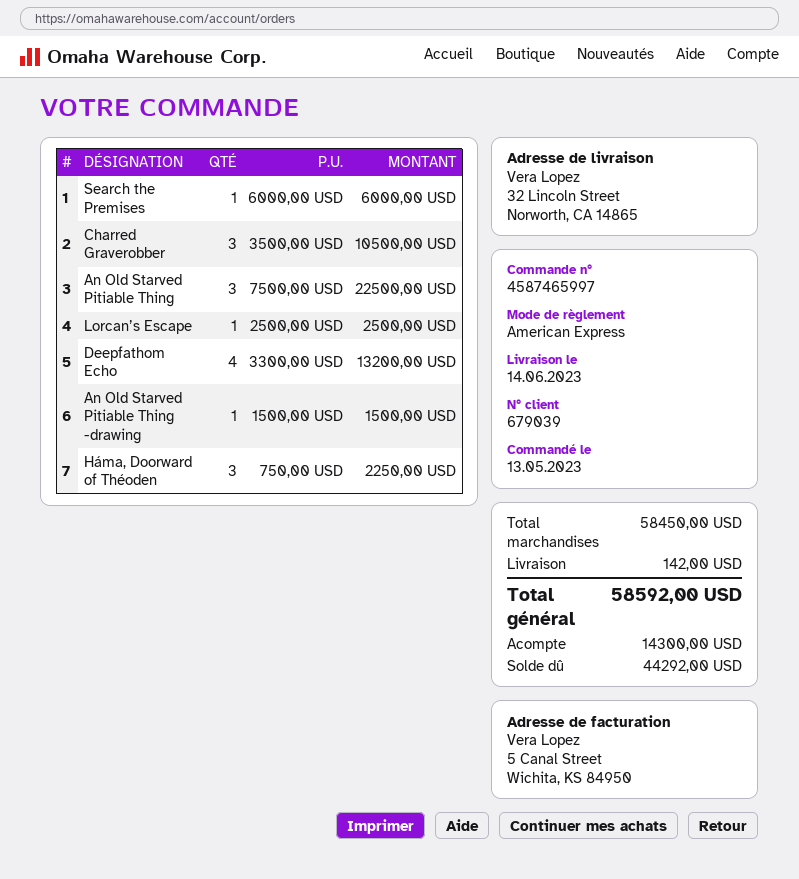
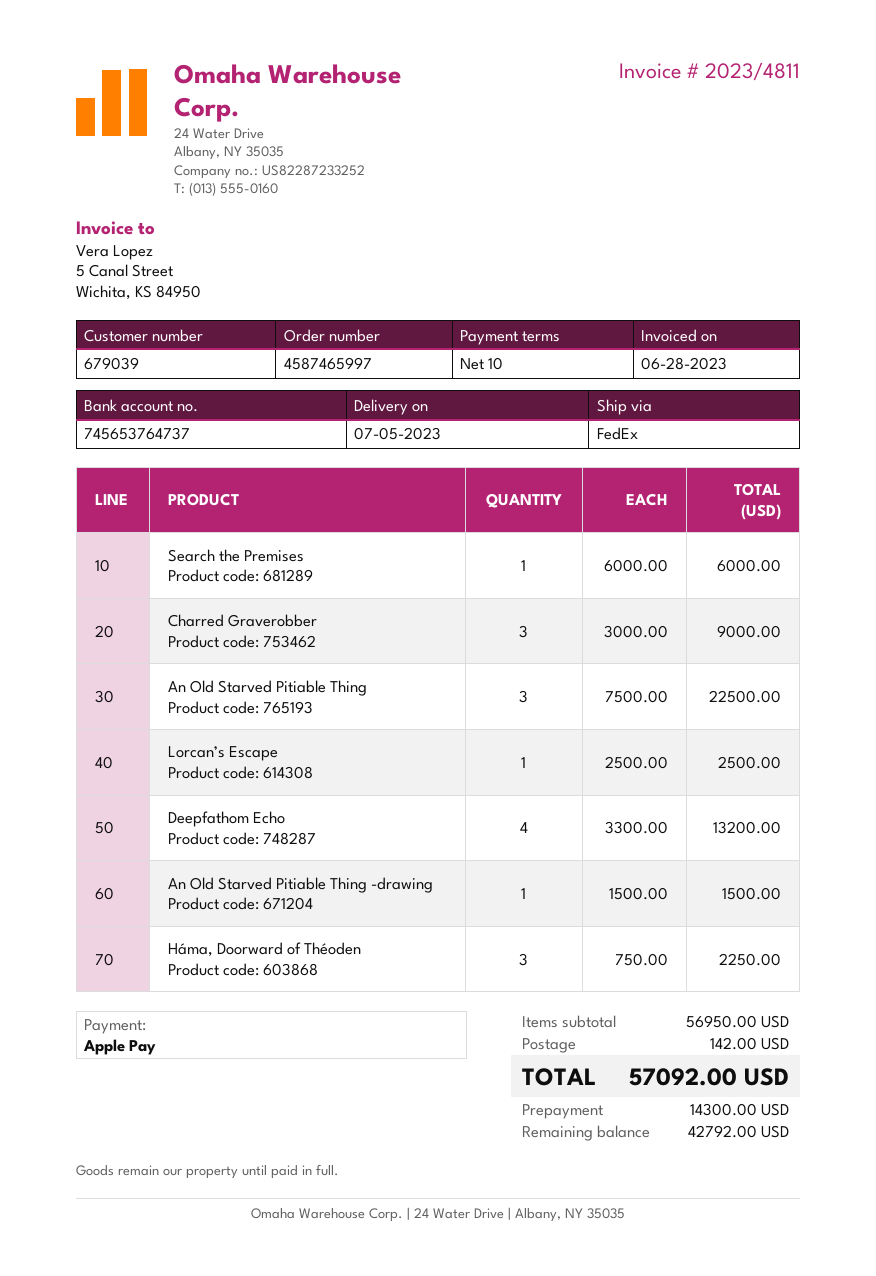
delivery date: 2023-06-14 -> 2023-07-05
payment method: American Express -> Apple Pay
Charred Graverobber: 3 x 3500.00 = 10500.00 -> 3 x 3000.00 = 9000.00
subtotal: 58450.00 -> 56950.00
total: 58592.00 -> 57092.00
balance: 44292.00 -> 42792.00

